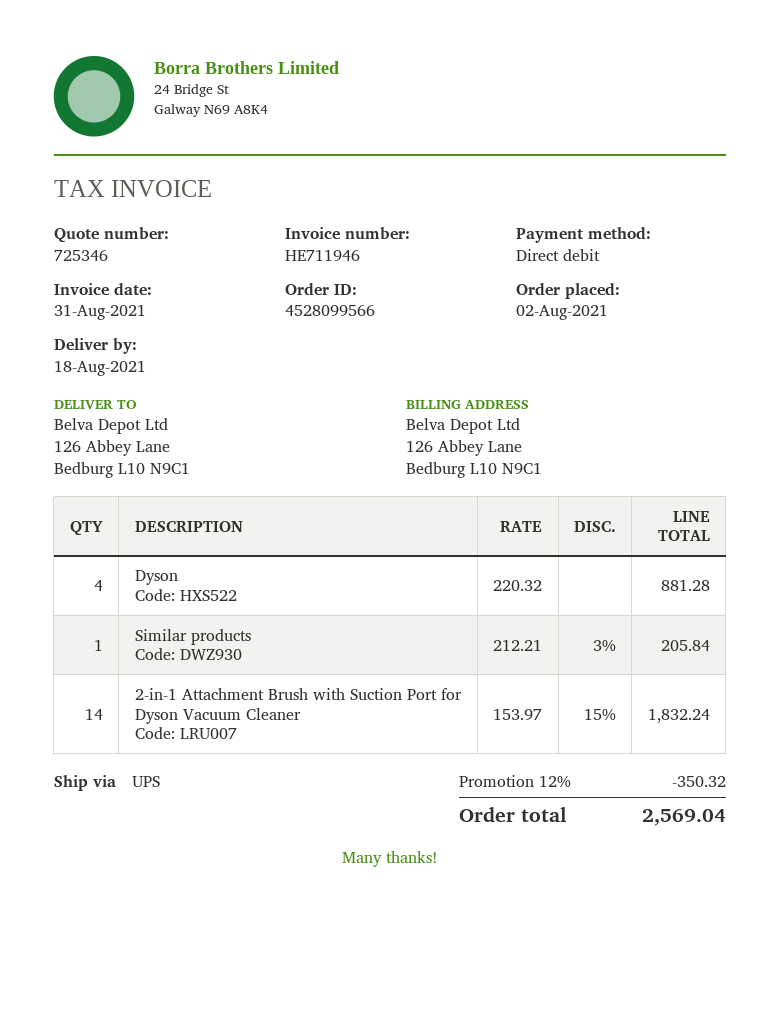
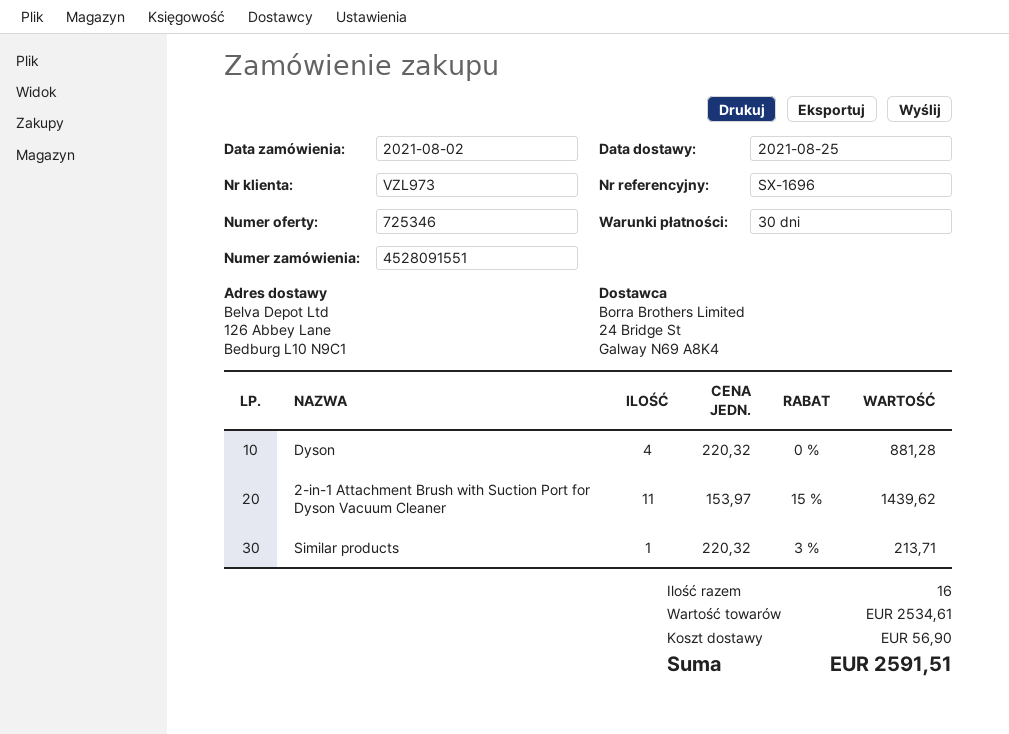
order number: 4528099566 -> 4528091551
delivery date: 2021-08-18 -> 2021-08-25
Similar products: 1 x 212.21 - 3% = 205.84 -> 1 x 220.32 - 3% = 213.71
2-in-1 Attachment Brush with Suction Port for Dyson Vacuum Cleaner: 14 x 153.97 - 15% = 1832.24 -> 11 x 153.97 - 15% = 1439.62
discount: 12% = 350.32 -> none
shipping: none -> 56.90
total: 2569.04 -> 2591.51

